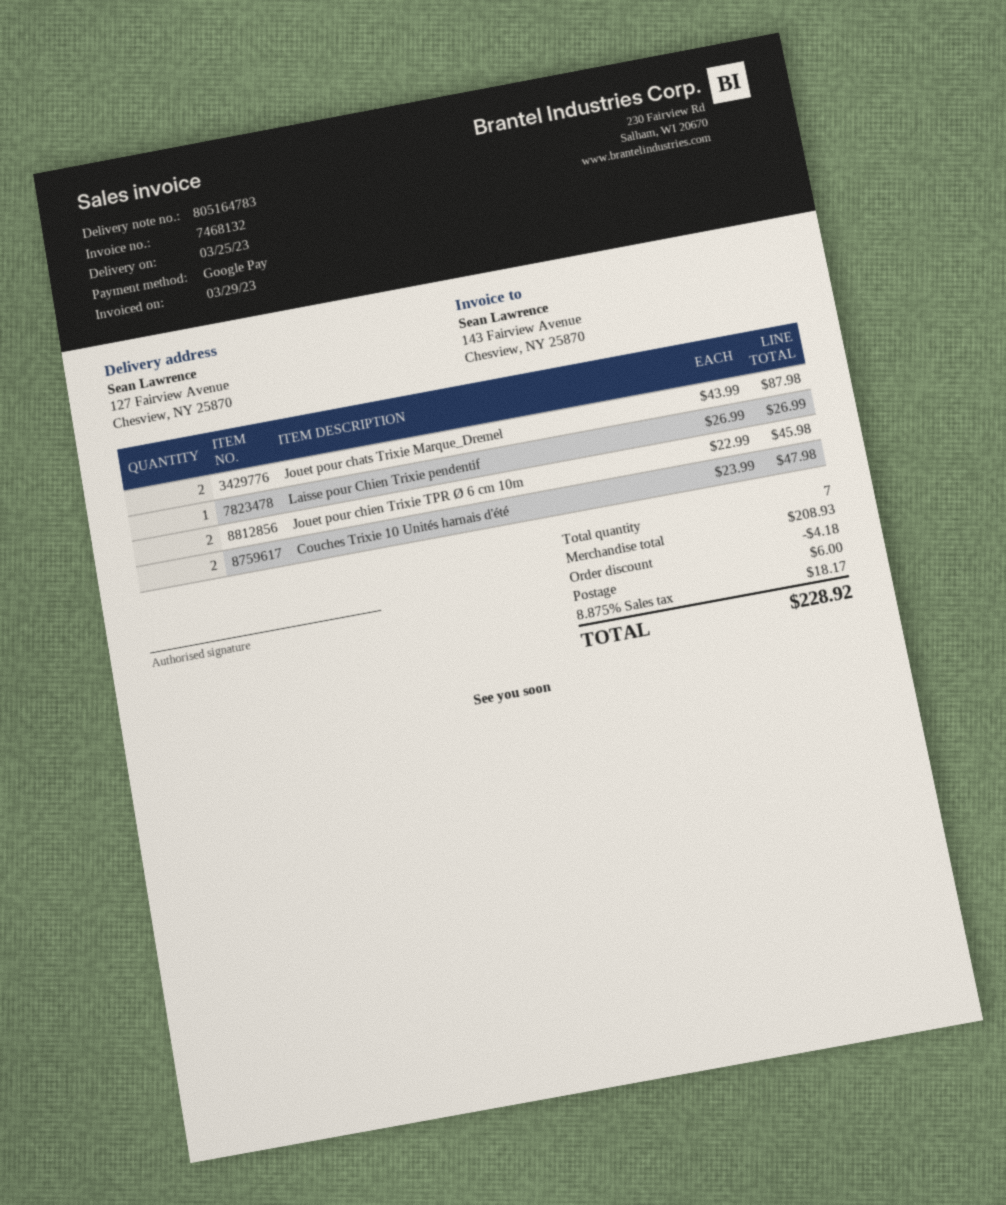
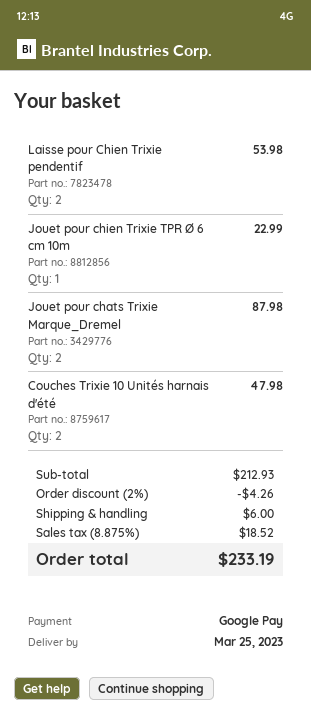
Laisse pour Chien Trixie pendentif: 1 for 26.99 -> 2 for 53.98
Jouet pour chien Trixie TPR Ø 6 cm 10m: 2 for 45.98 -> 1 for 22.99
subtotal: 208.93 -> 212.93
discount: 4.18 -> 4.26
tax: 8.875% = 18.17 -> 8.875% = 18.52
total: 228.92 -> 233.19

